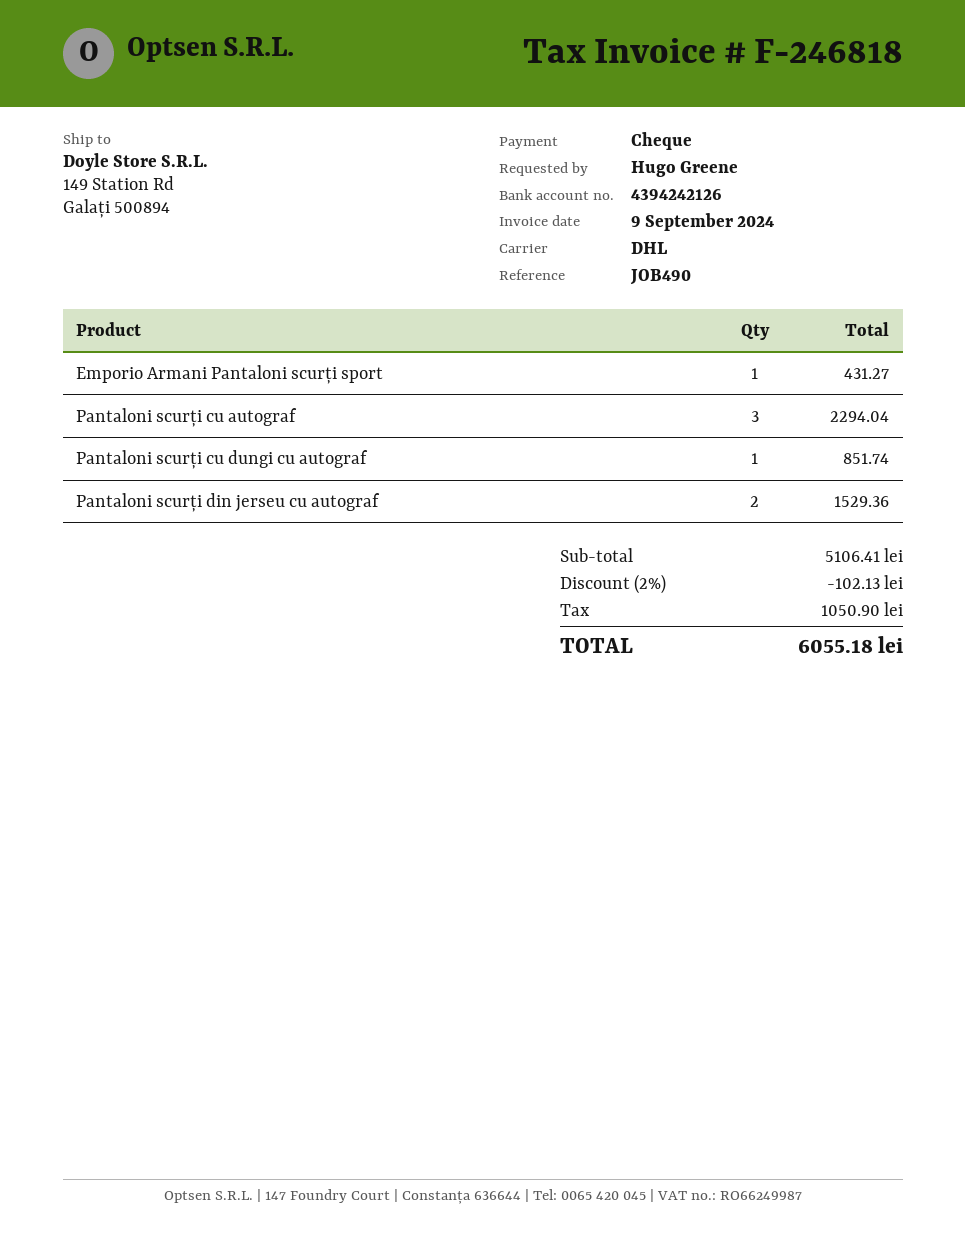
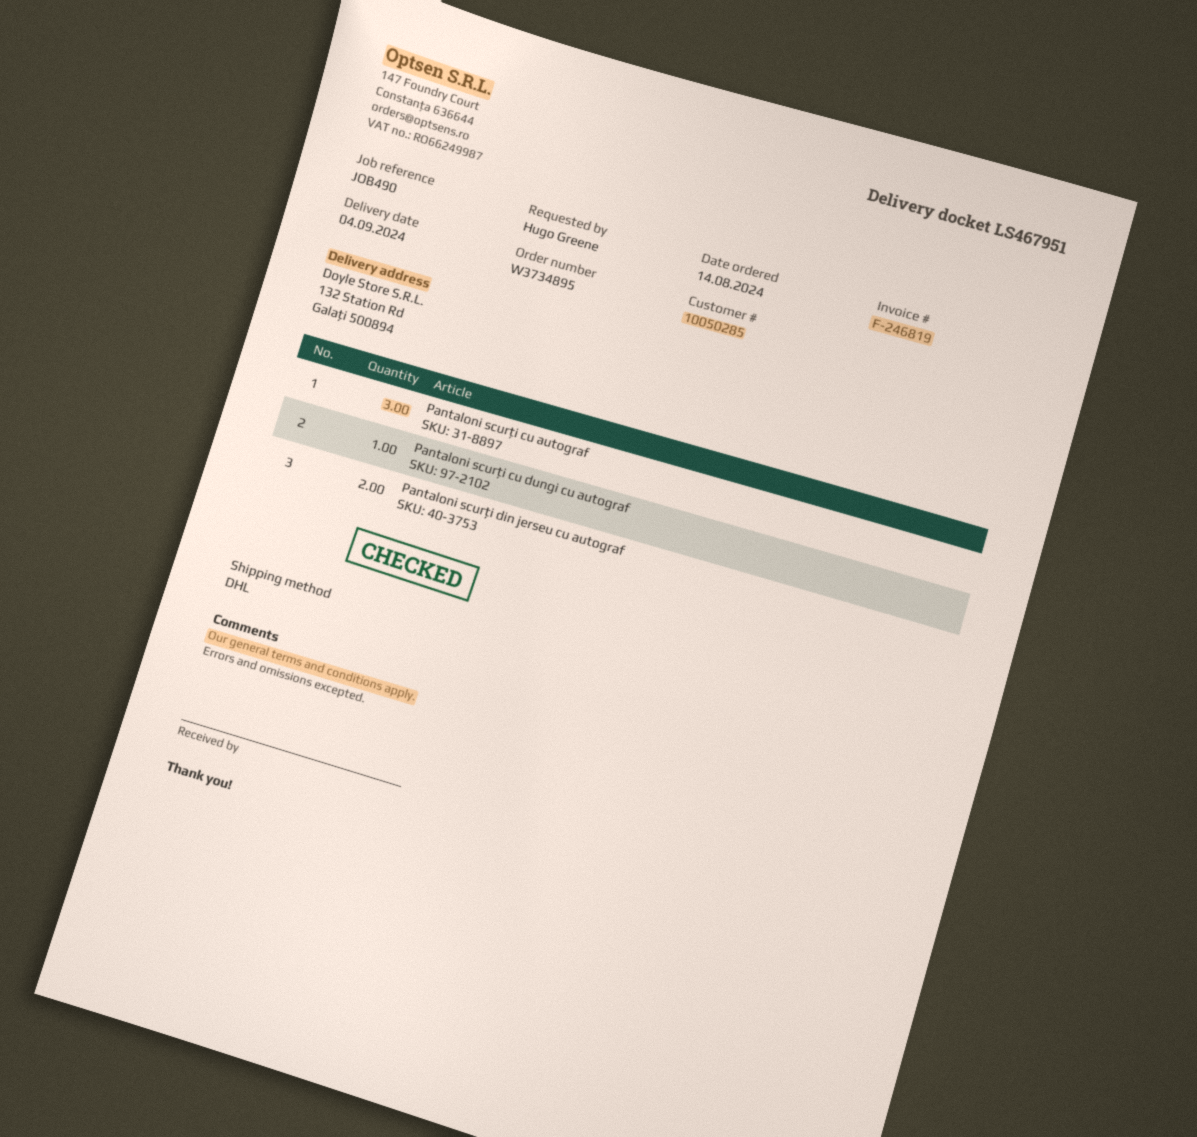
invoice number: F-246818 -> F-246819
ship to: 149 Station Rd, Galați 500894 -> 132 Station Rd, Galați 500894
Emporio Armani Pantaloni scurți sport: 1 -> none

